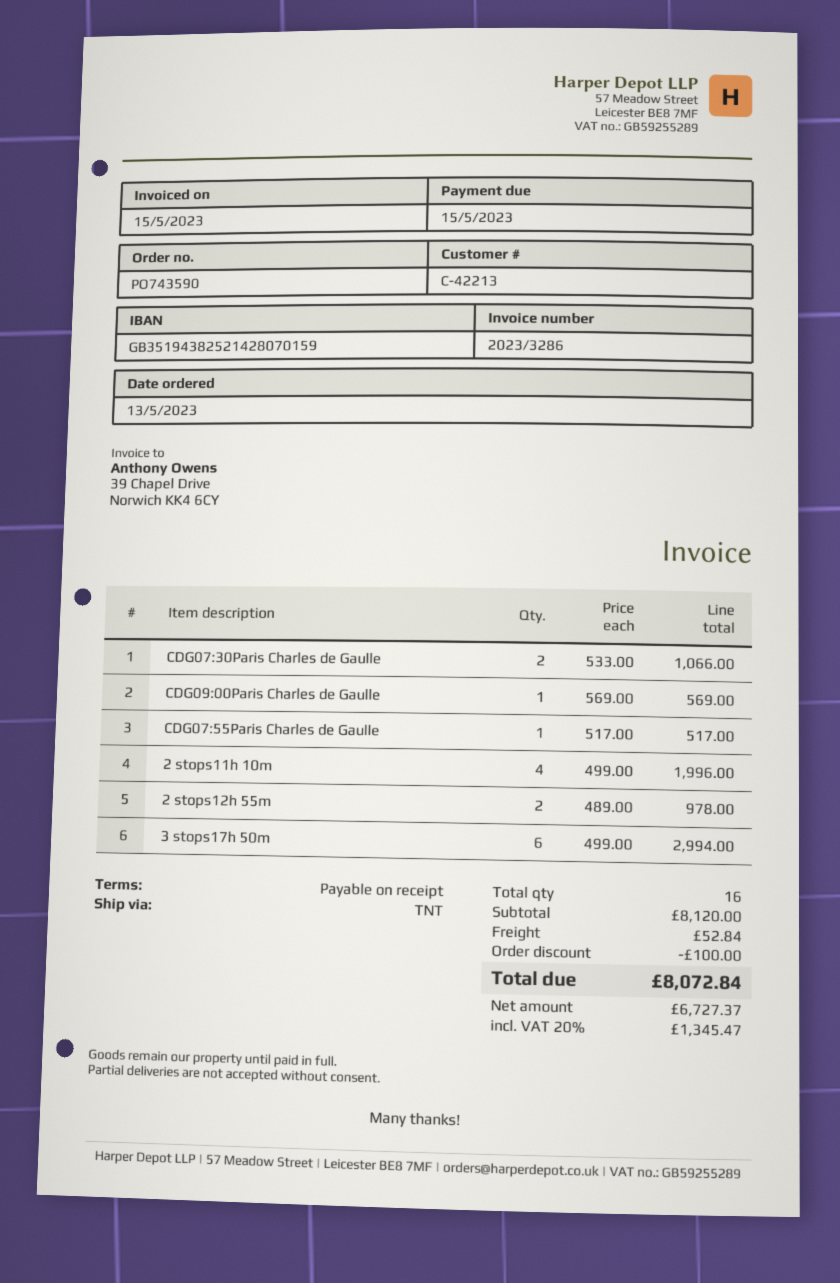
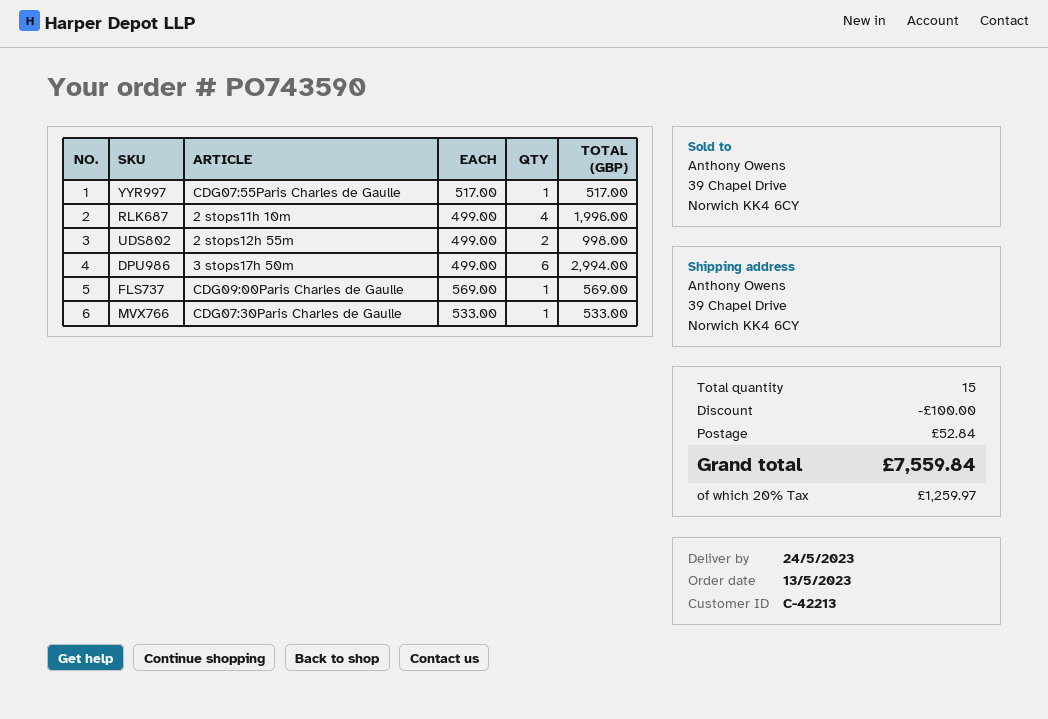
CDG07:30Paris Charles de Gaulle: 2 x 533.00 = 1066.00 -> 1 x 533.00 = 533.00
2 stops12h 55m: 2 x 489.00 = 978.00 -> 2 x 499.00 = 998.00
total quantity: 16 -> 15
tax: 20% = 1345.47 -> 20% = 1259.97
total: 8072.84 -> 7559.84

